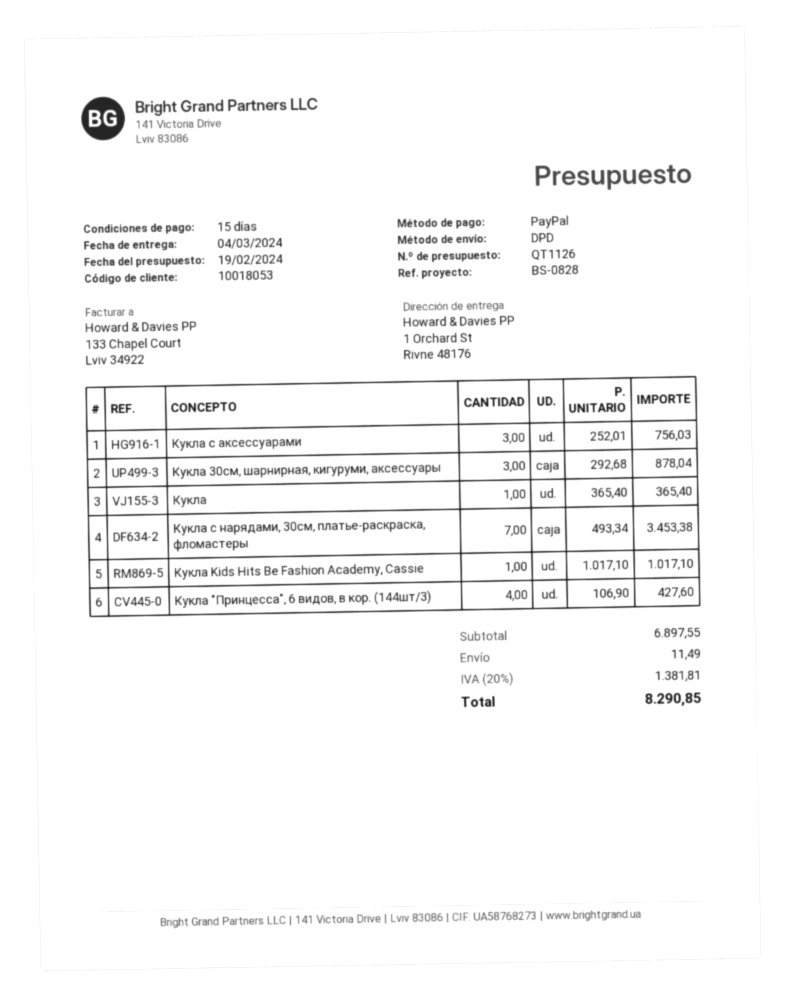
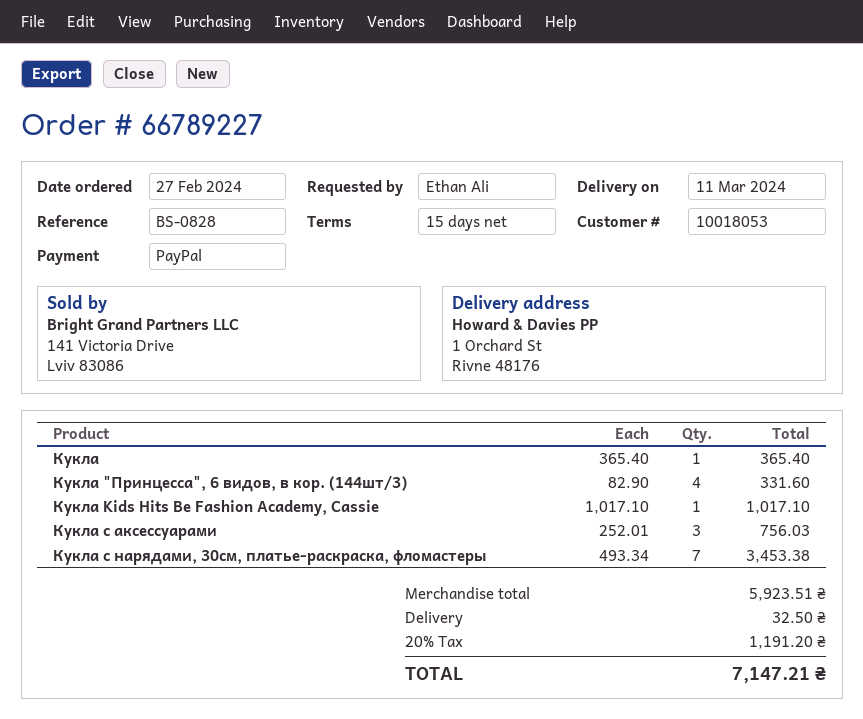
delivery date: 2024-03-04 -> 2024-03-11
Кукла 30см, шарнирная, кигуруми, аксессуары: 3 x 292.68 = 878.04 -> none
Кукла "Принцесса", 6 видов, в кор. (144шт/3): 4 x 106.90 = 427.60 -> 4 x 82.90 = 331.60
subtotal: 6897.55 -> 5923.51
shipping: 11.49 -> 32.50
tax: 20% = 1381.81 -> 20% = 1191.20
total: 8290.85 -> 7147.21

